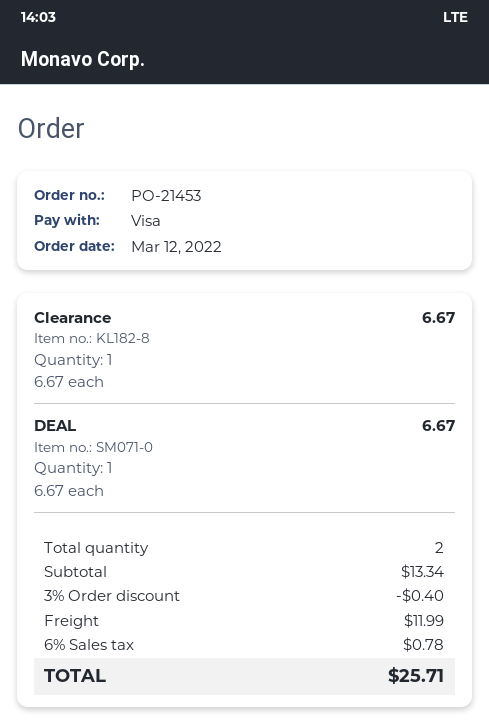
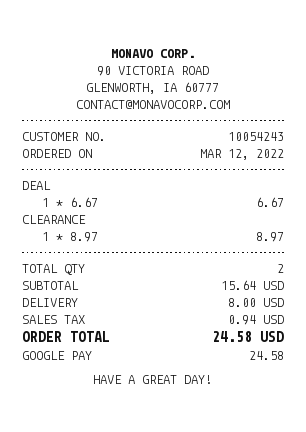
payment method: Visa -> Google Pay
Clearance: 1 x 6.67 = 6.67 -> 1 x 8.97 = 8.97
subtotal: 13.34 -> 15.64
discount: 3% = 0.40 -> none
shipping: 11.99 -> 8.00
tax: 0.78 -> 0.94
total: 25.71 -> 24.58

